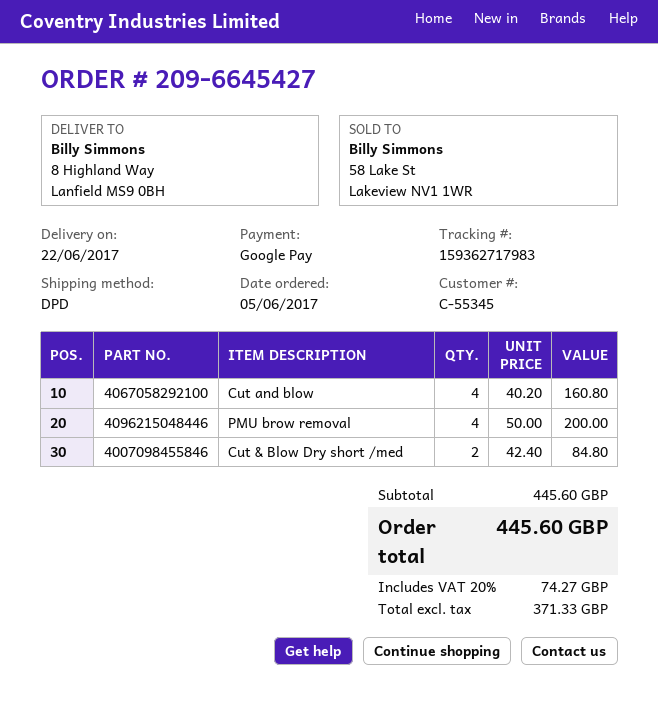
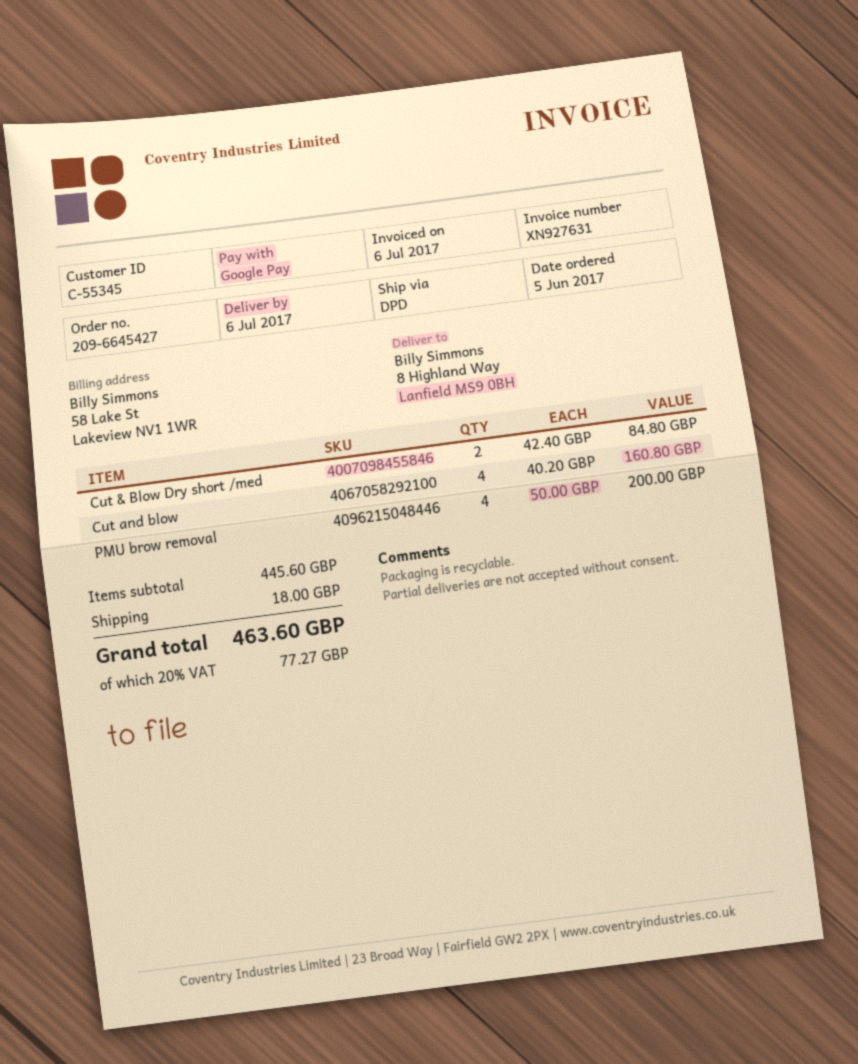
delivery date: 2017-06-22 -> 2017-07-06
shipping: none -> 18.00
tax: 20% = 74.27 -> 20% = 77.27
total: 445.60 -> 463.60

